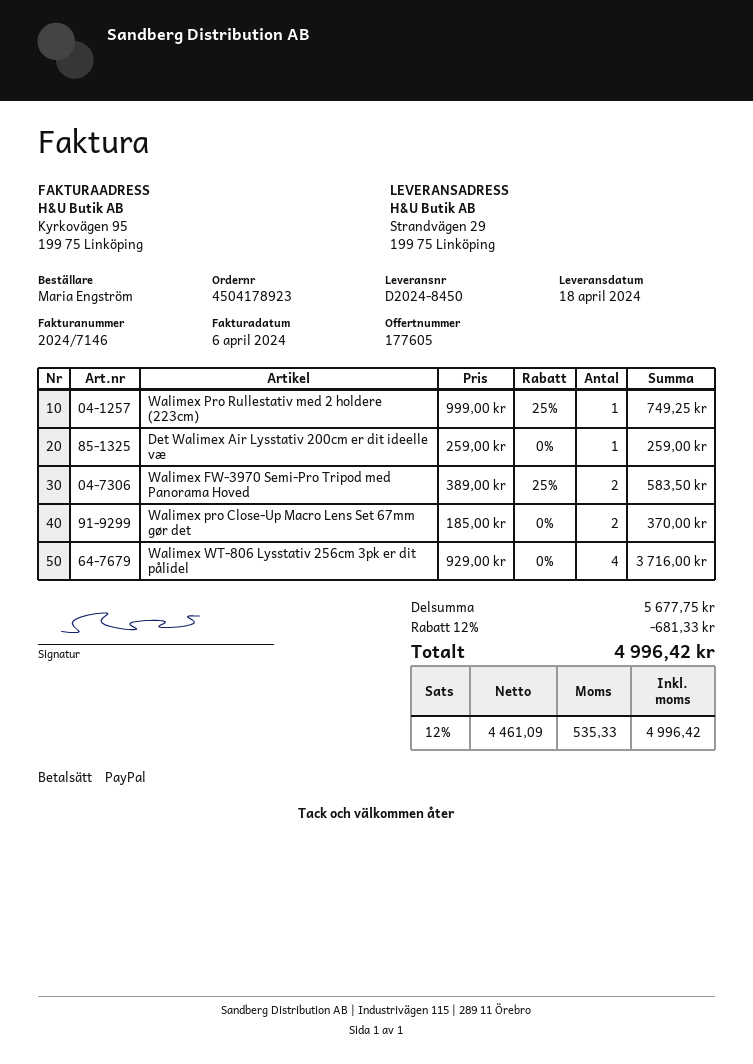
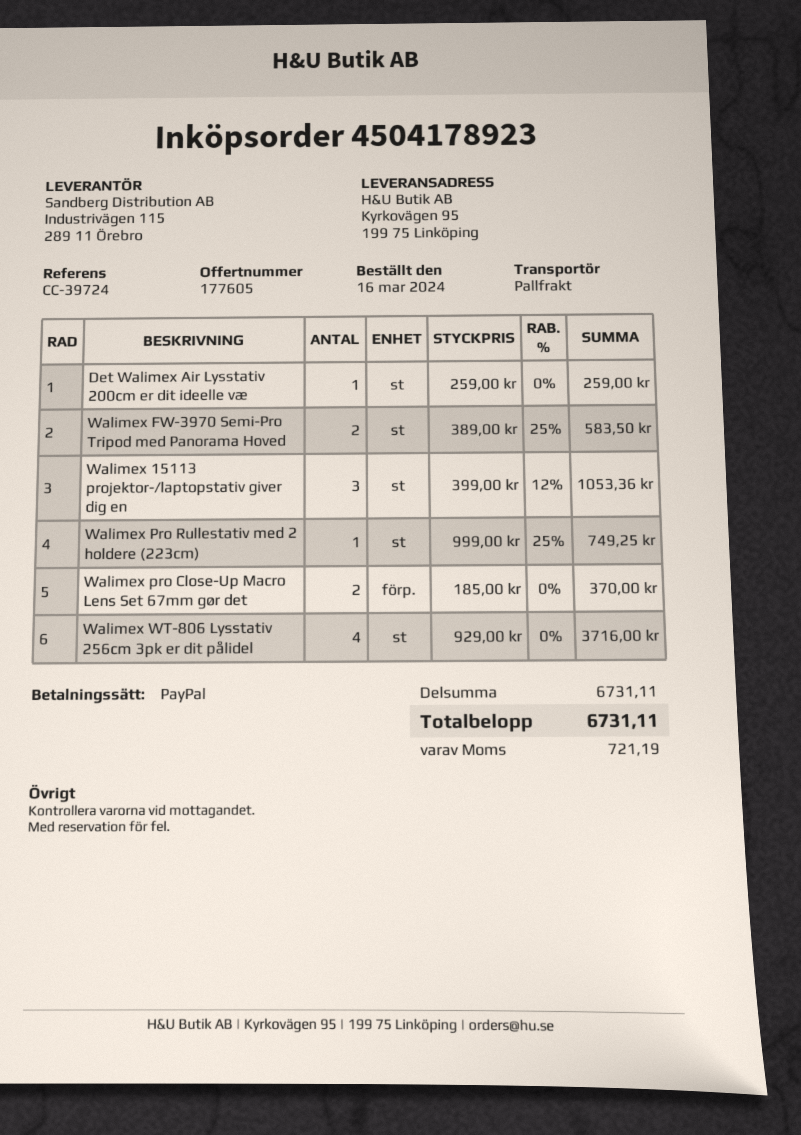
ship to: Strandvägen 29, 199 75 Linköping -> Kyrkovägen 95, 199 75 Linköping
Walimex 15113 projektor-/laptopstativ giver dig en: none -> 3 x 399.00 - 12% = 1053.36
subtotal: 5677.75 -> 6731.11
discount: 12% = 681.33 -> none
tax: 535.33 -> 721.19
total: 4996.42 -> 6731.11

